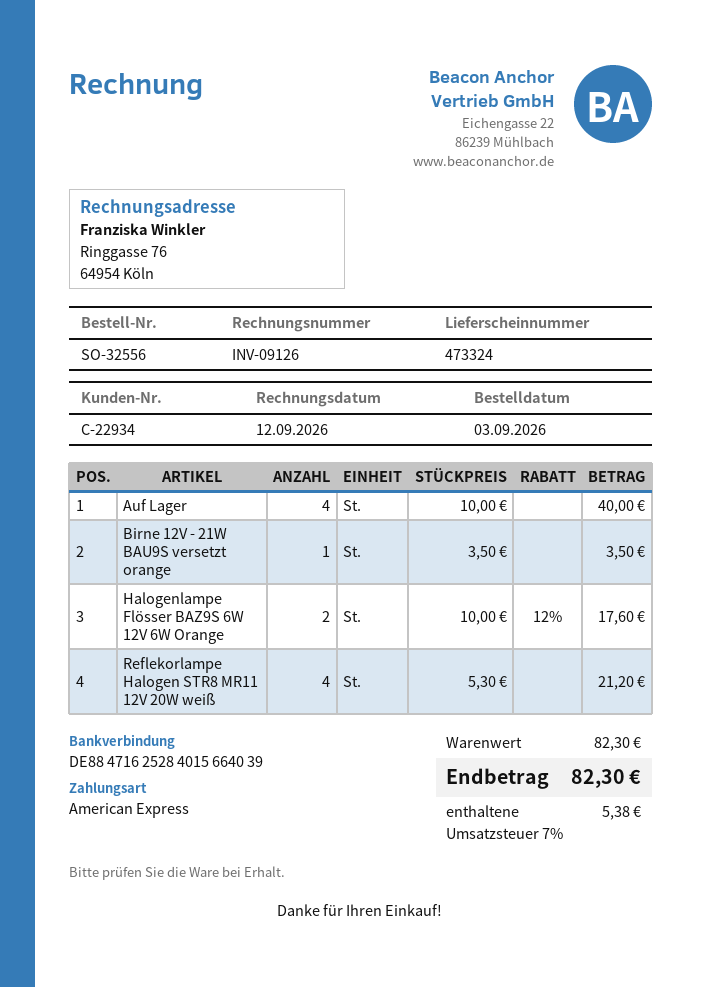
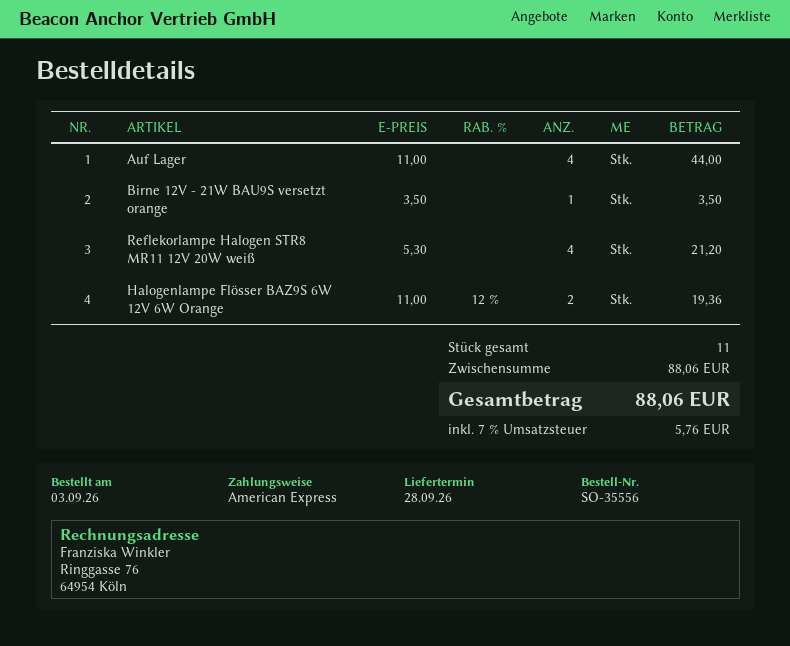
order number: SO-32556 -> SO-35556
Auf Lager: 4 x 10.00 = 40.00 -> 4 x 11.00 = 44.00
Halogenlampe Flösser BAZ9S 6W 12V 6W Orange: 2 x 10.00 - 12% = 17.60 -> 2 x 11.00 - 12% = 19.36
subtotal: 82.30 -> 88.06
tax: 7% = 5.38 -> 7% = 5.76
total: 82.30 -> 88.06

